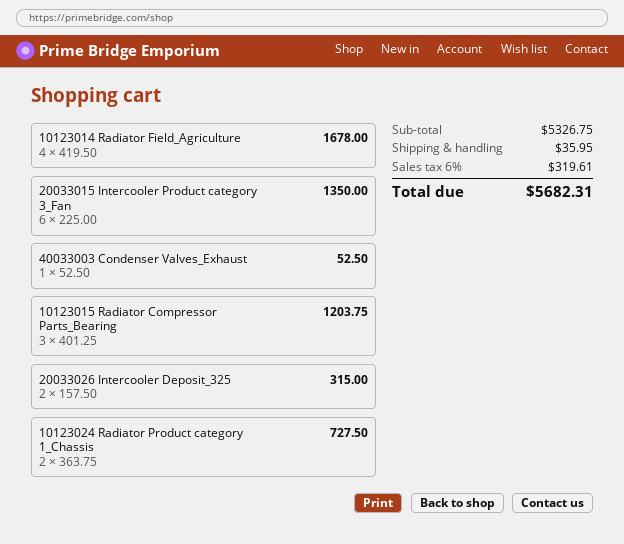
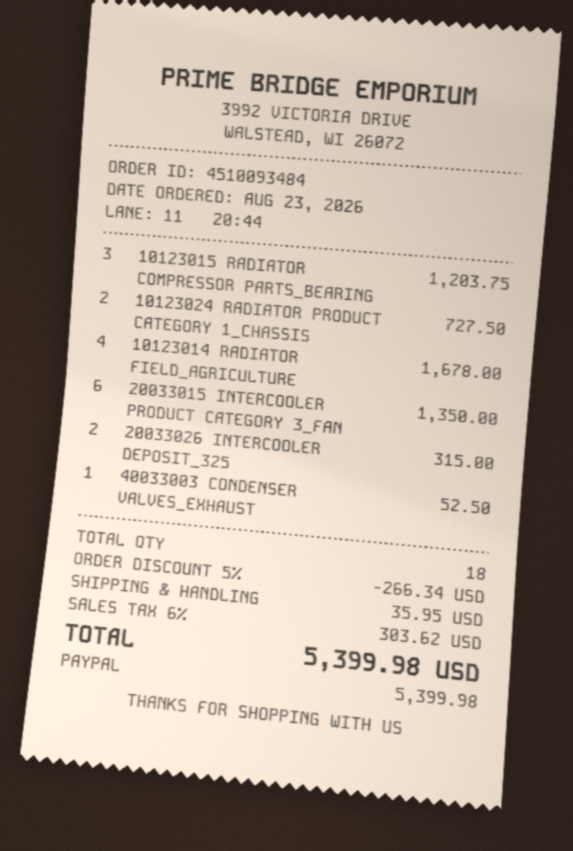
discount: none -> 5% = 266.34
tax: 6% = 319.61 -> 6% = 303.62
total: 5682.31 -> 5399.98

